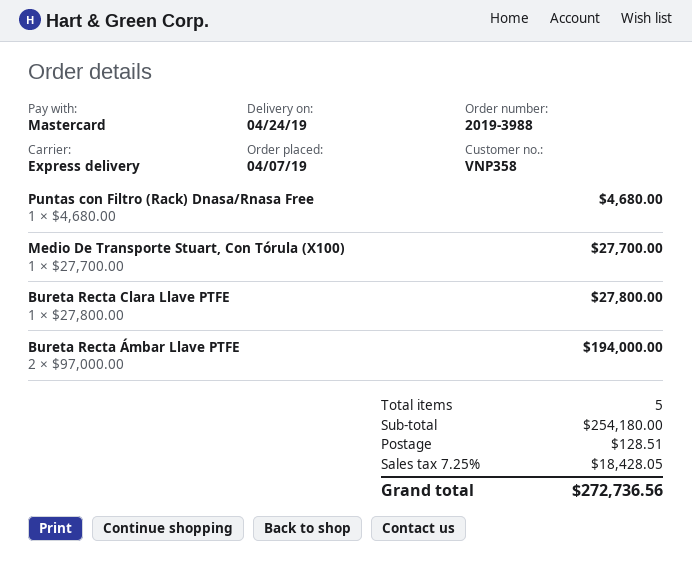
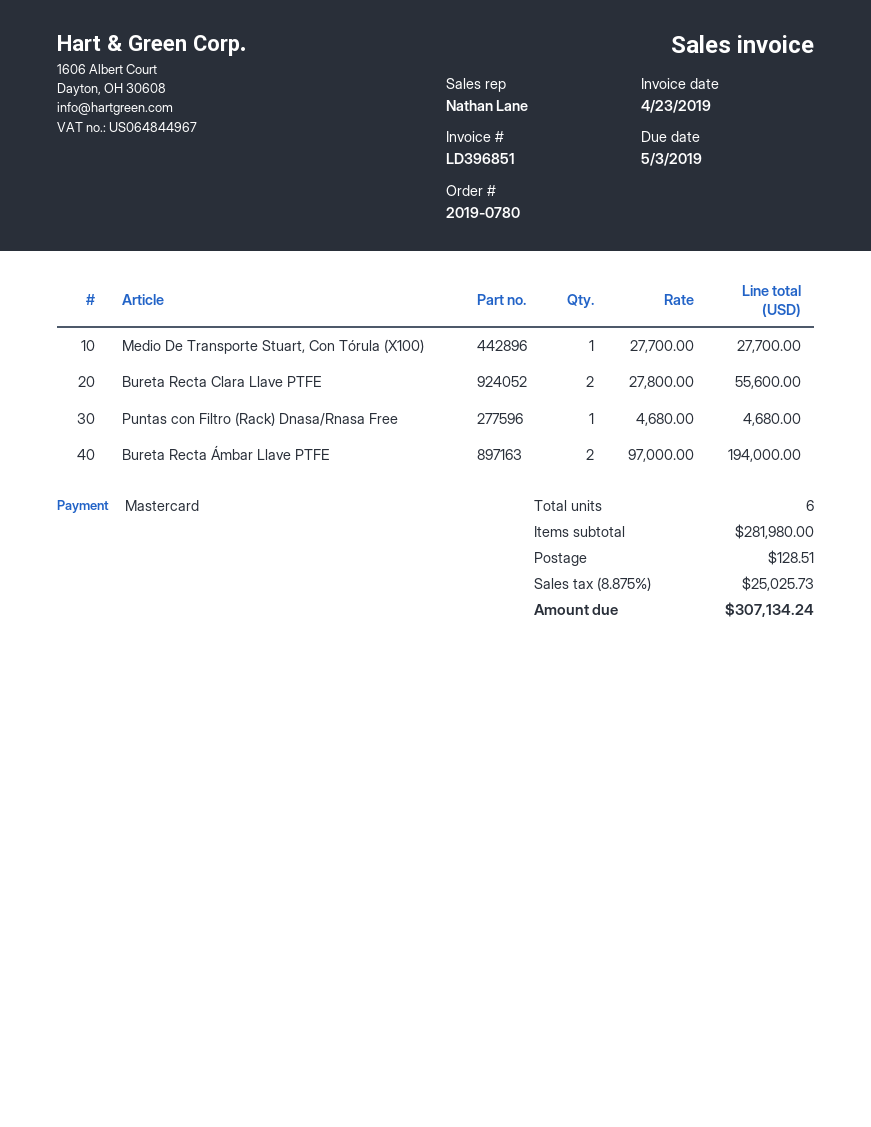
order number: 2019-3988 -> 2019-0780
Bureta Recta Clara Llave PTFE: 1 x 27800.00 = 27800.00 -> 2 x 27800.00 = 55600.00
total quantity: 5 -> 6
subtotal: 254180.00 -> 281980.00
tax: 7.25% = 18428.05 -> 8.875% = 25025.73
total: 272736.56 -> 307134.24

